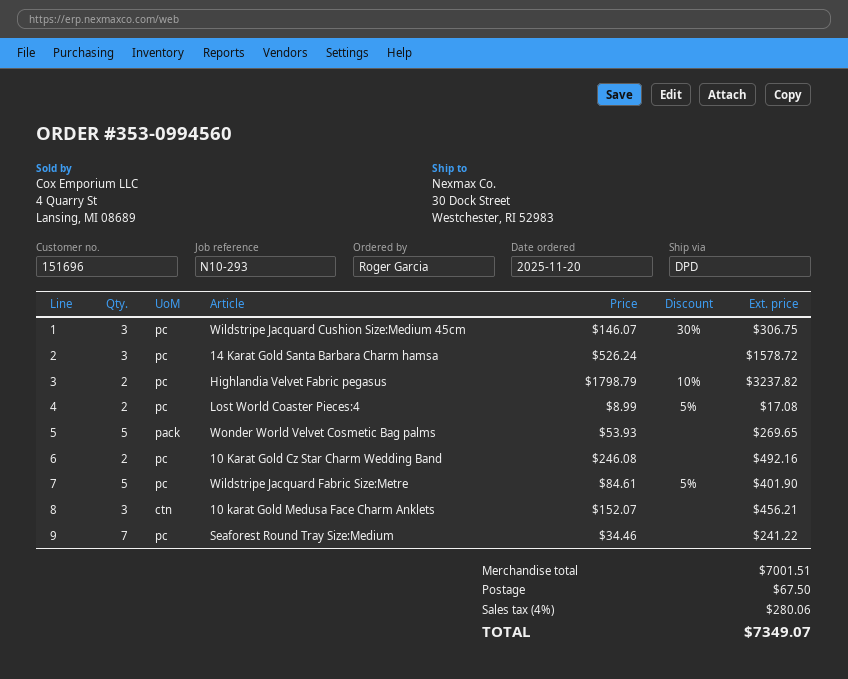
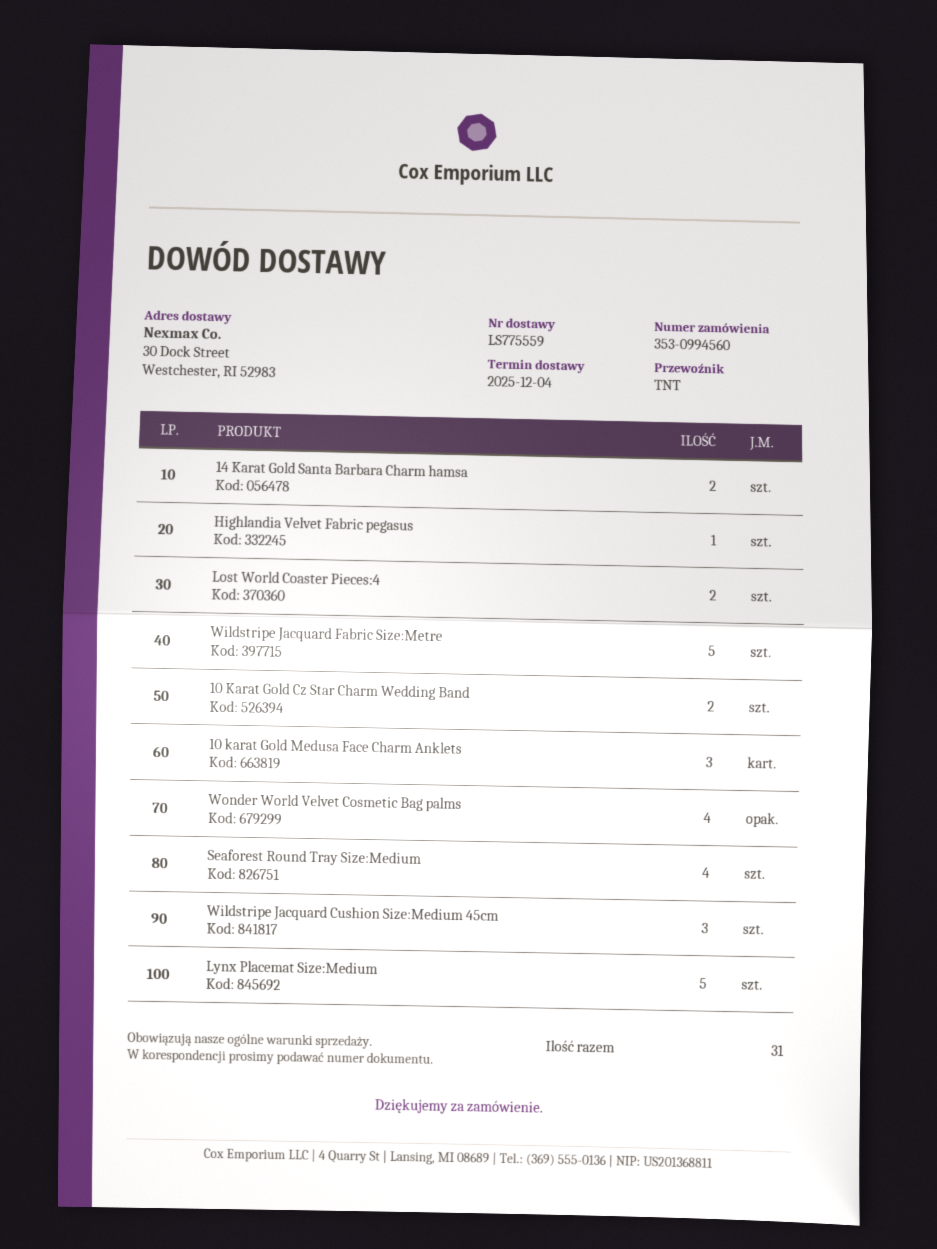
shipping method: DPD -> TNT
14 Karat Gold Santa Barbara Charm hamsa: 3 -> 2
Highlandia Velvet Fabric pegasus: 2 -> 1
Wonder World Velvet Cosmetic Bag palms: 5 -> 4
Seaforest Round Tray Size:Medium: 7 -> 4
Lynx Placemat Size:Medium: none -> 5

